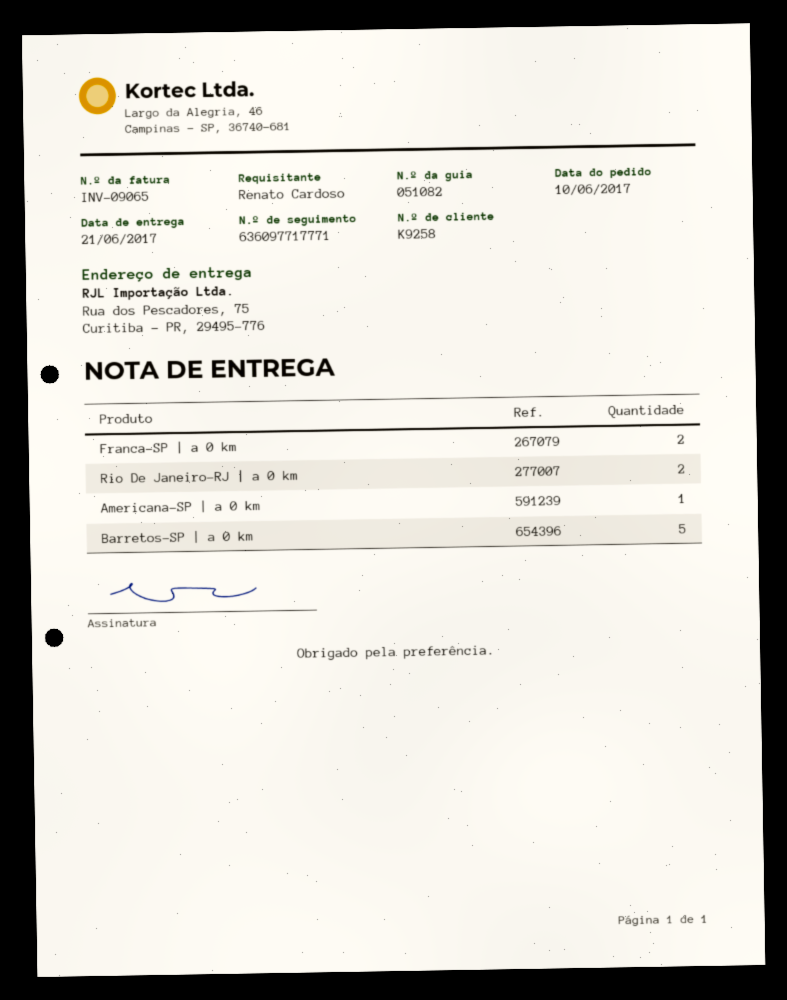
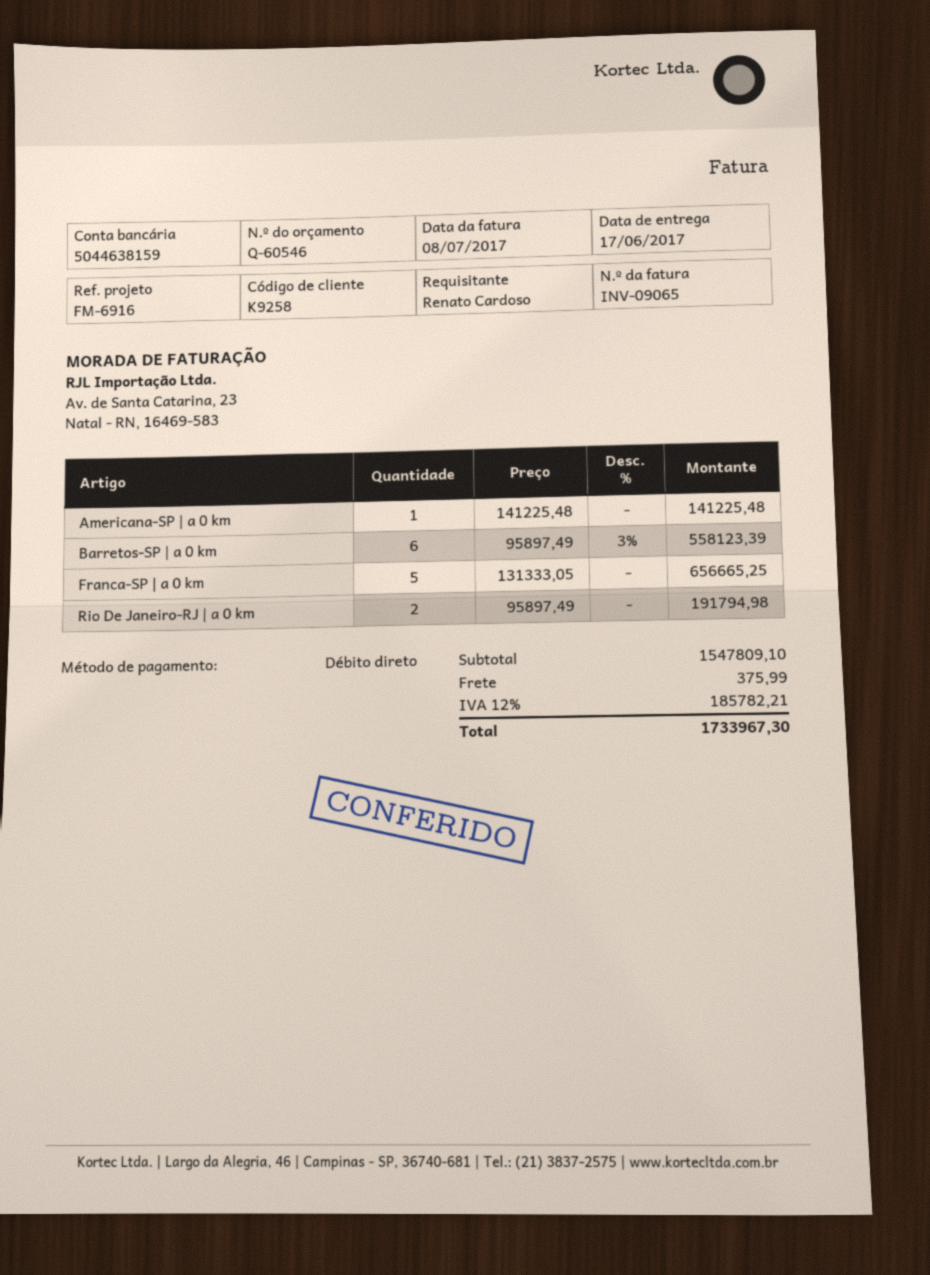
delivery date: 2017-06-21 -> 2017-06-17
Franca-SP | a 0 km: 2 -> 5
Barretos-SP | a 0 km: 5 -> 6

